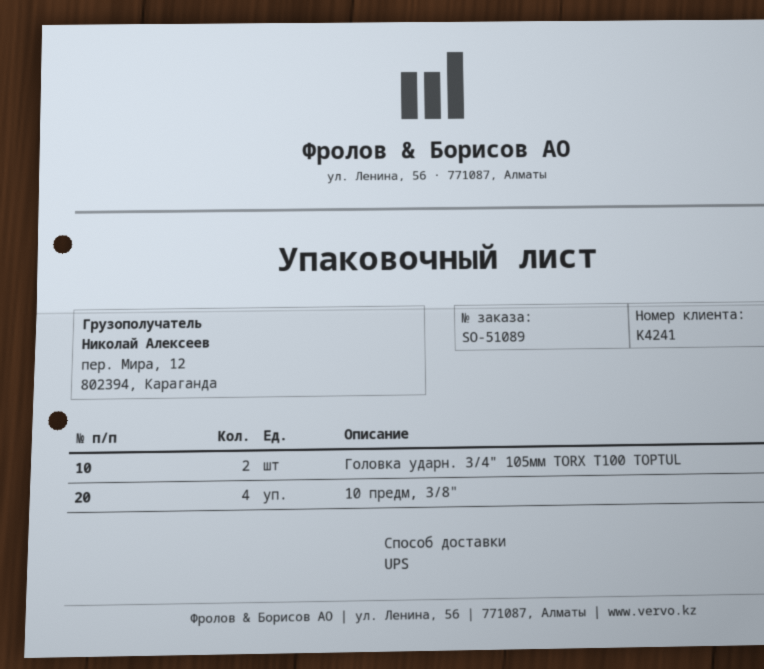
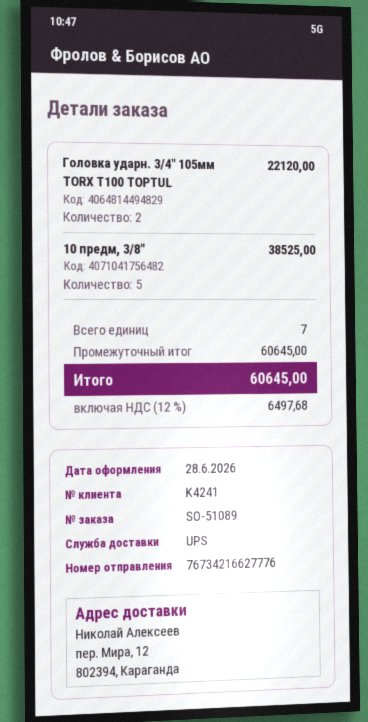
10 предм, 3/8": 4 -> 5

